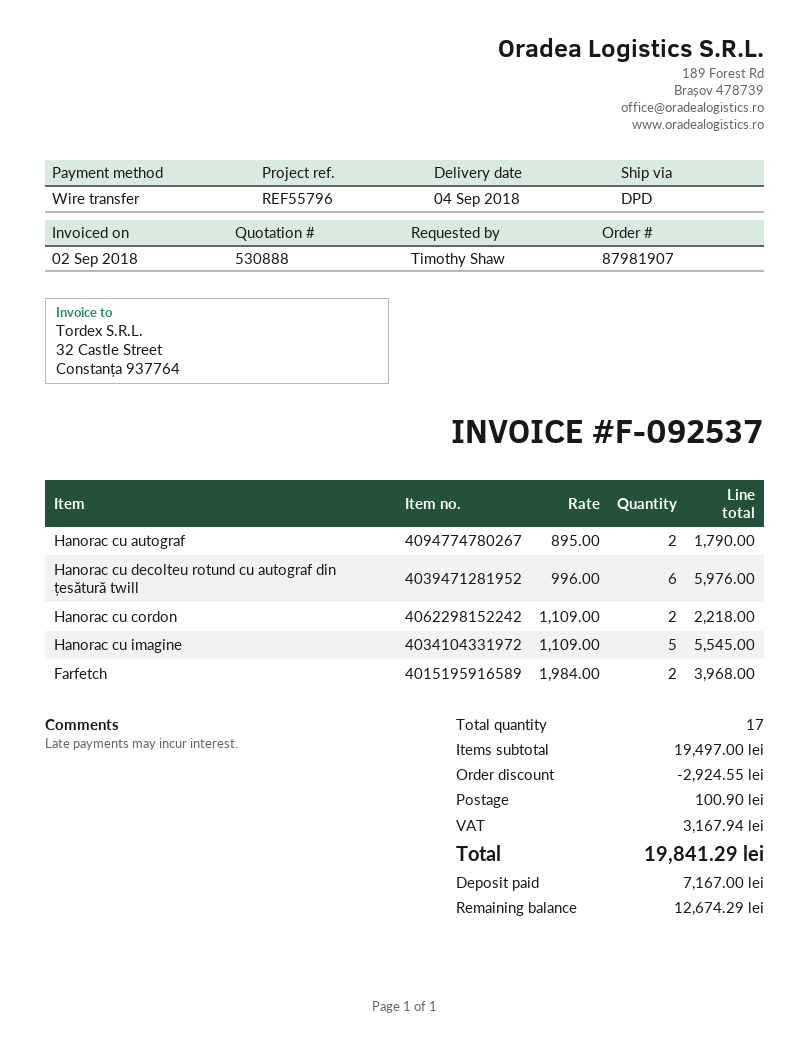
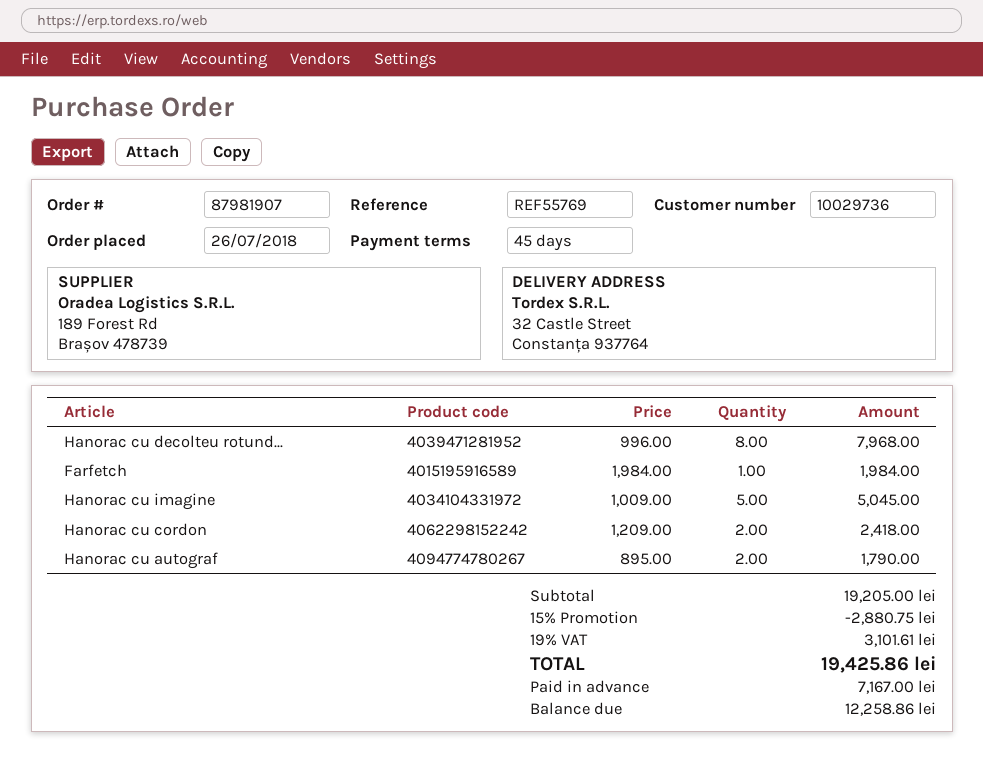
reference: REF55796 -> REF55769
Hanorac cu decolteu rotund cu autograf din țesătură twill: 6 x 996.00 = 5976.00 -> 8 x 996.00 = 7968.00
Hanorac cu cordon: 2 x 1109.00 = 2218.00 -> 2 x 1209.00 = 2418.00
Hanorac cu imagine: 5 x 1109.00 = 5545.00 -> 5 x 1009.00 = 5045.00
Farfetch: 2 x 1984.00 = 3968.00 -> 1 x 1984.00 = 1984.00
subtotal: 19497.00 -> 19205.00
discount: 2924.55 -> 2880.75
shipping: 100.90 -> none
tax: 3167.94 -> 3101.61
total: 19841.29 -> 19425.86
balance: 12674.29 -> 12258.86

